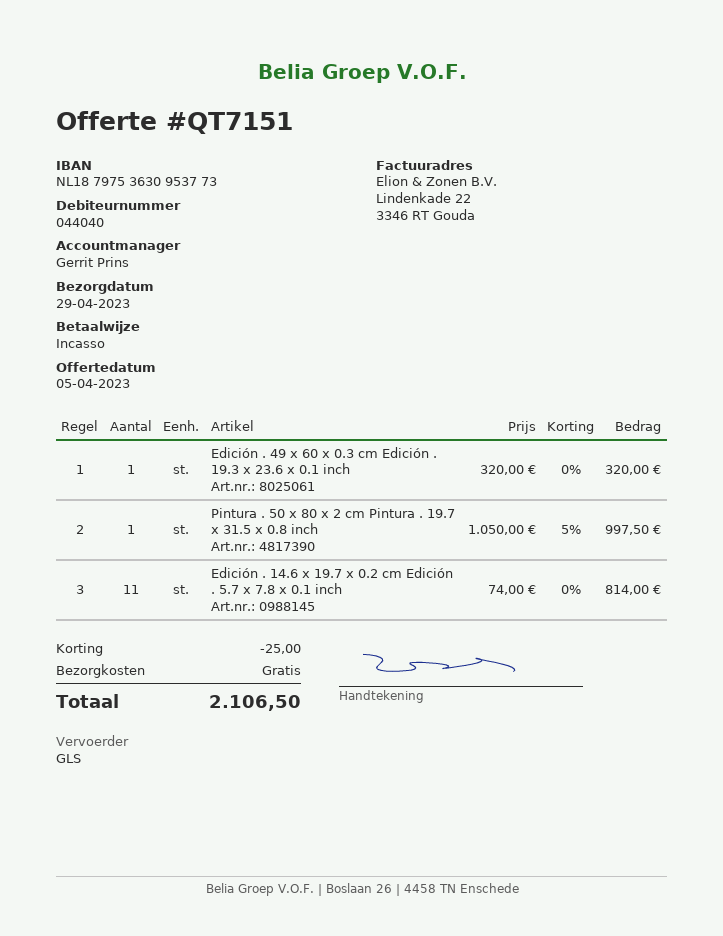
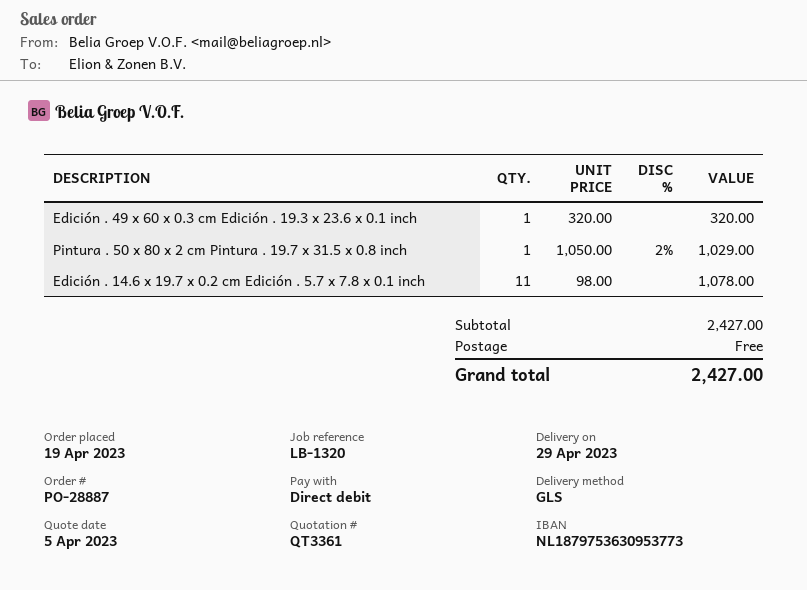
quote number: QT7151 -> QT3361
Pintura . 50 x 80 x 2 cm Pintura . 19.7 x 31.5 x 0.8 inch: 1 x 1050.00 - 5% = 997.50 -> 1 x 1050.00 - 2% = 1029.00
Edición . 14.6 x 19.7 x 0.2 cm Edición . 5.7 x 7.8 x 0.1 inch: 11 x 74.00 = 814.00 -> 11 x 98.00 = 1078.00
discount: 25.00 -> none
total: 2106.50 -> 2427.00

